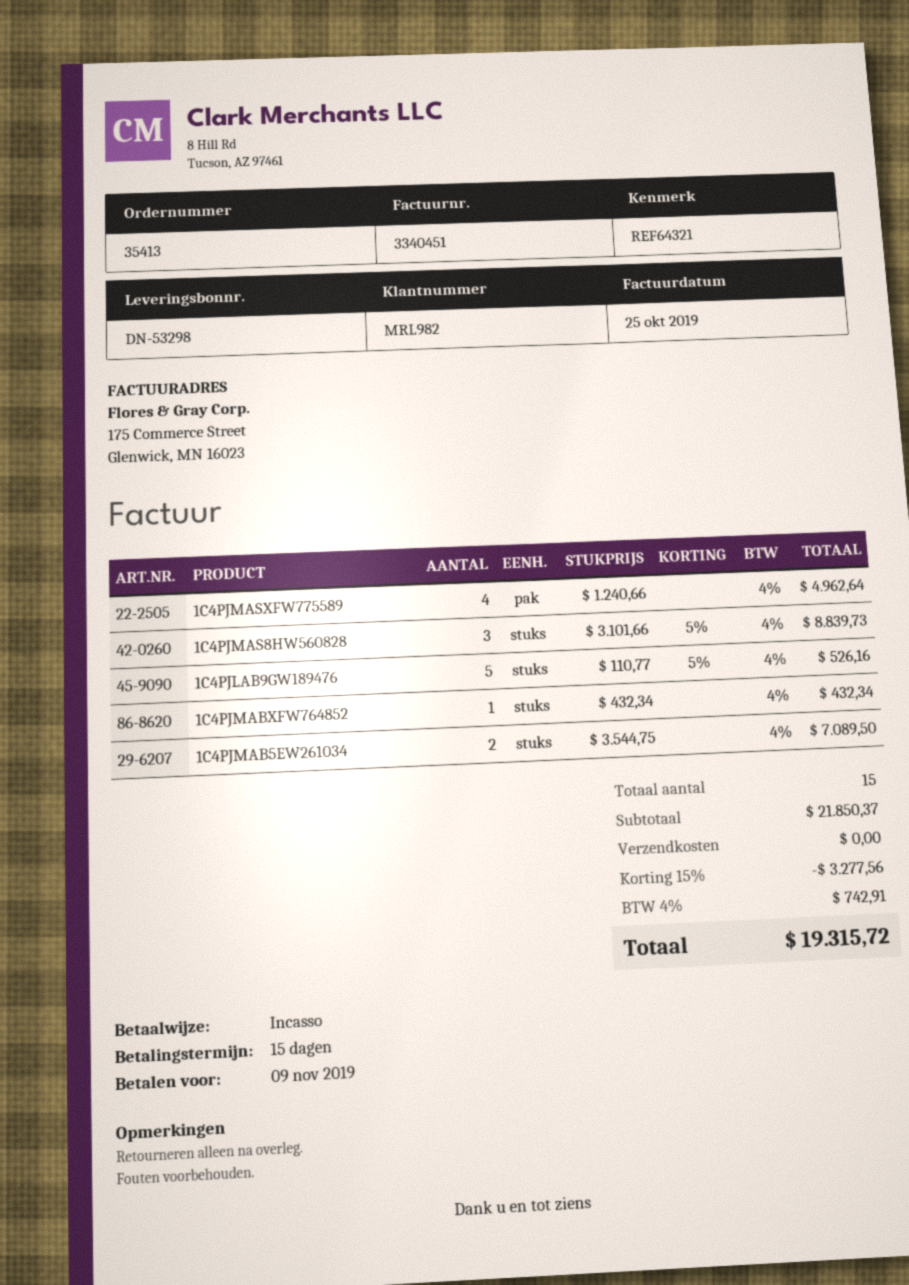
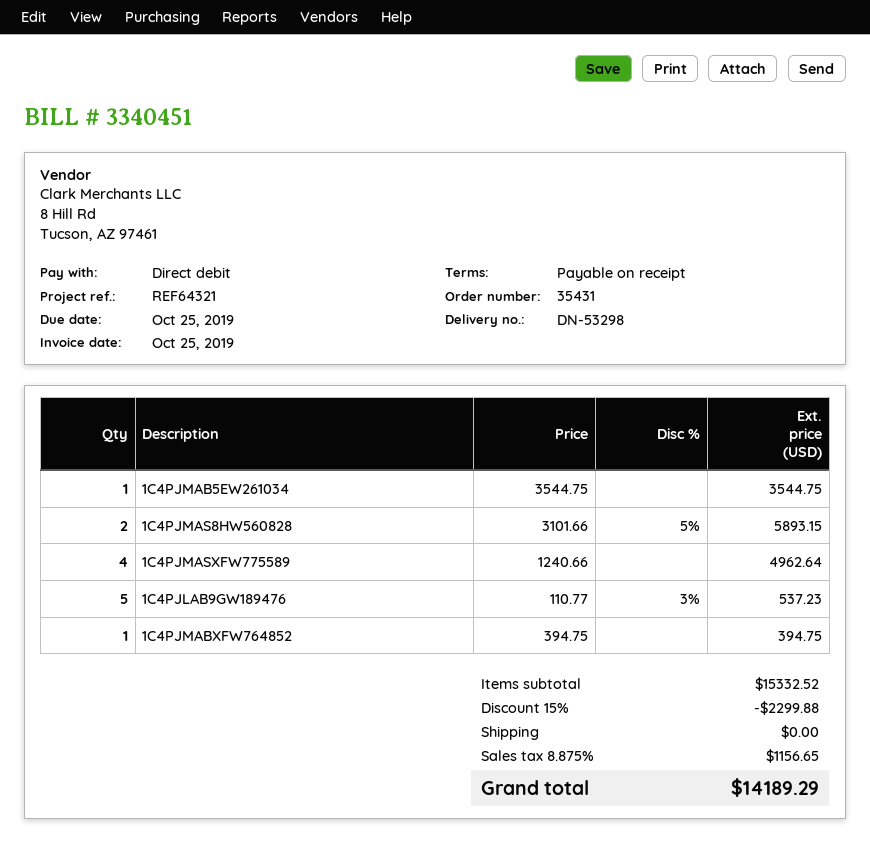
order number: 35413 -> 35431
payment terms: 15 days -> on receipt
due date: 2019-11-09 -> 2019-10-25
1C4PJMAS8HW560828: 3 x 3101.66 - 5% = 8839.73 -> 2 x 3101.66 - 5% = 5893.15
1C4PJLAB9GW189476: 5 x 110.77 - 5% = 526.16 -> 5 x 110.77 - 3% = 537.23
1C4PJMABXFW764852: 1 x 432.34 = 432.34 -> 1 x 394.75 = 394.75
1C4PJMAB5EW261034: 2 x 3544.75 = 7089.50 -> 1 x 3544.75 = 3544.75
subtotal: 21850.37 -> 15332.52
discount: 15% = 3277.56 -> 15% = 2299.88
tax: 4% = 742.91 -> 8.875% = 1156.65
total: 19315.72 -> 14189.29

